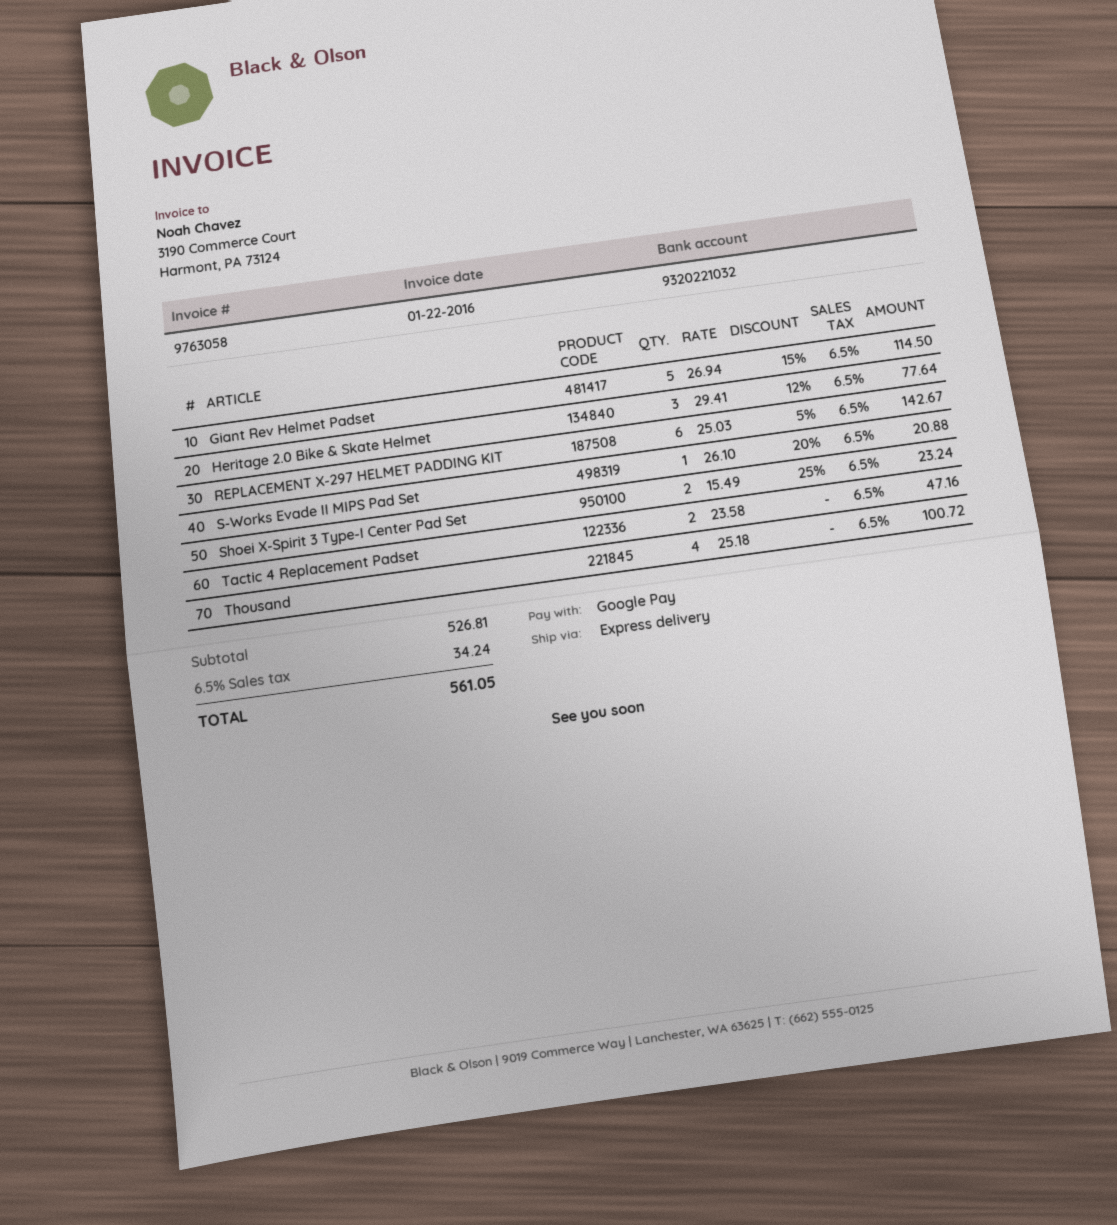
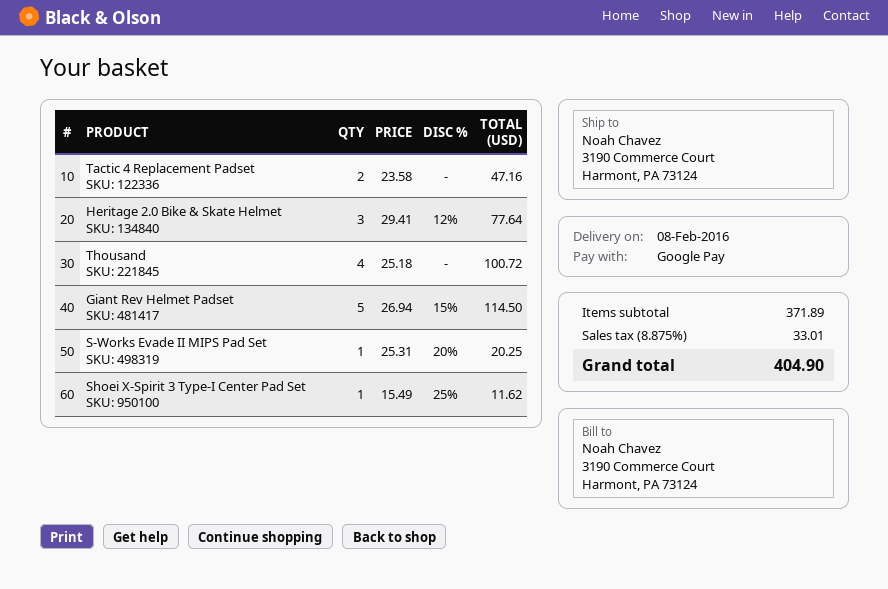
REPLACEMENT X-297 HELMET PADDING KIT: 6 x 25.03 - 5% = 142.67 -> none
S-Works Evade II MIPS Pad Set: 1 x 26.10 - 20% = 20.88 -> 1 x 25.31 - 20% = 20.25
Shoei X-Spirit 3 Type-I Center Pad Set: 2 x 15.49 - 25% = 23.24 -> 1 x 15.49 - 25% = 11.62
subtotal: 526.81 -> 371.89
tax: 6.5% = 34.24 -> 8.875% = 33.01
total: 561.05 -> 404.90

